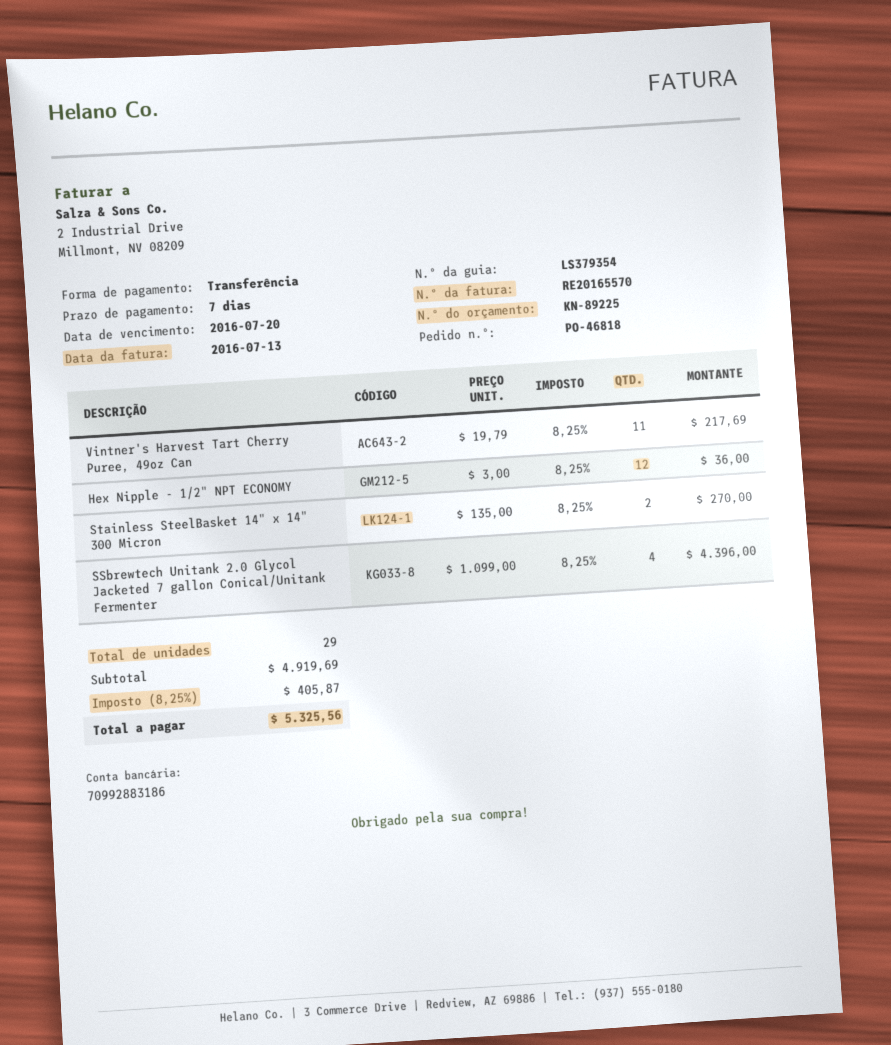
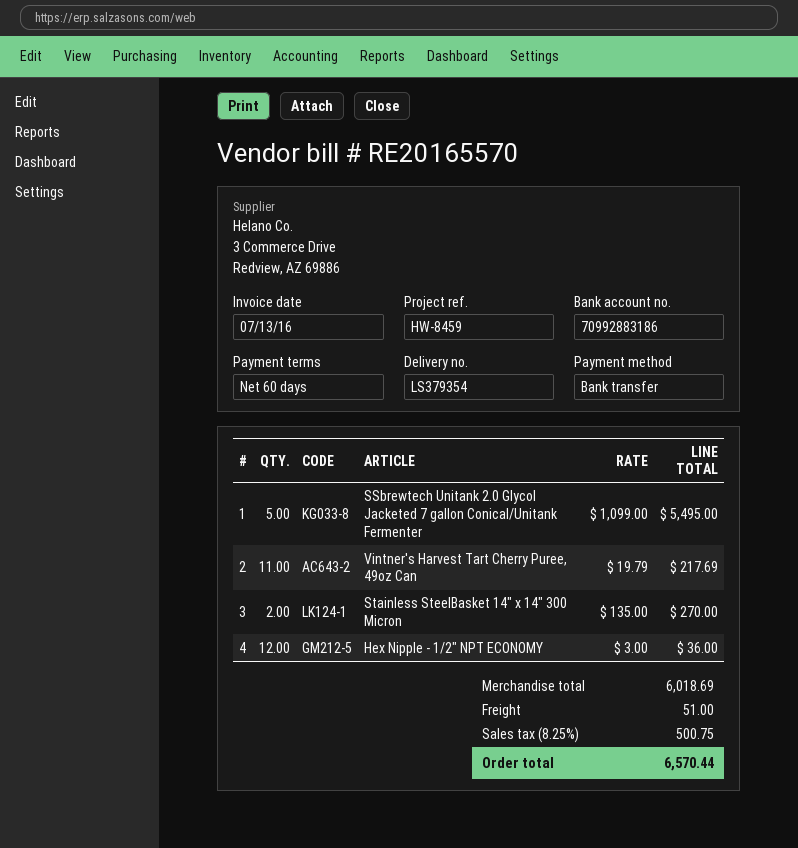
payment terms: 7 days -> 60 days
SSbrewtech Unitank 2.0 Glycol Jacketed 7 gallon Conical/Unitank Fermenter: 4 x 1099.00 = 4396.00 -> 5 x 1099.00 = 5495.00
subtotal: 4919.69 -> 6018.69
shipping: none -> 51.00
tax: 8.25% = 405.87 -> 8.25% = 500.75
total: 5325.56 -> 6570.44

